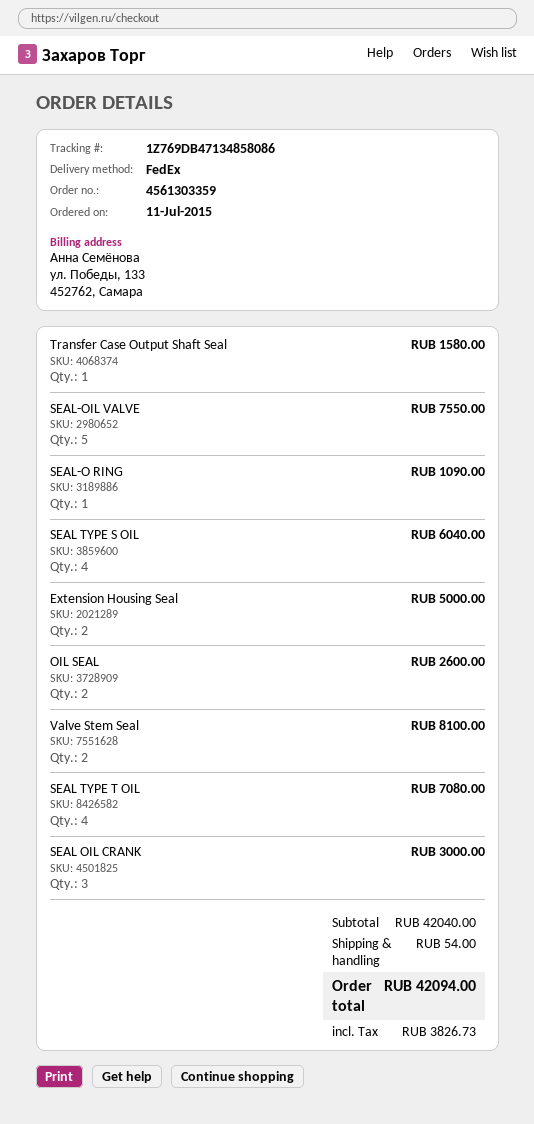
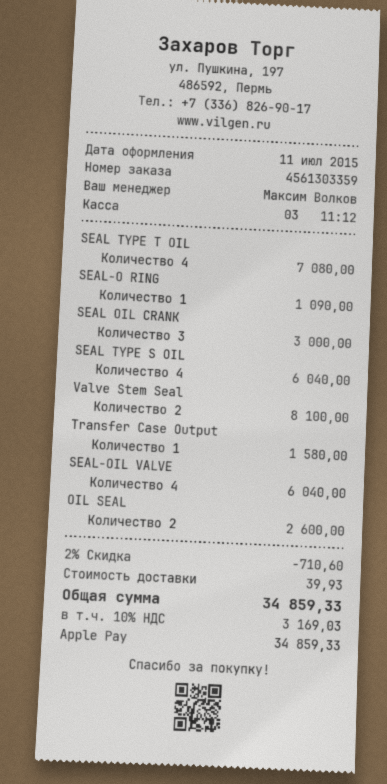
SEAL-OIL VALVE: 5 for 7550.00 -> 4 for 6040.00
Extension Housing Seal: 2 for 5000.00 -> none
discount: none -> 2% = 710.60
shipping: 54.00 -> 39.93
tax: 3826.73 -> 3169.03
total: 42094.00 -> 34859.33

